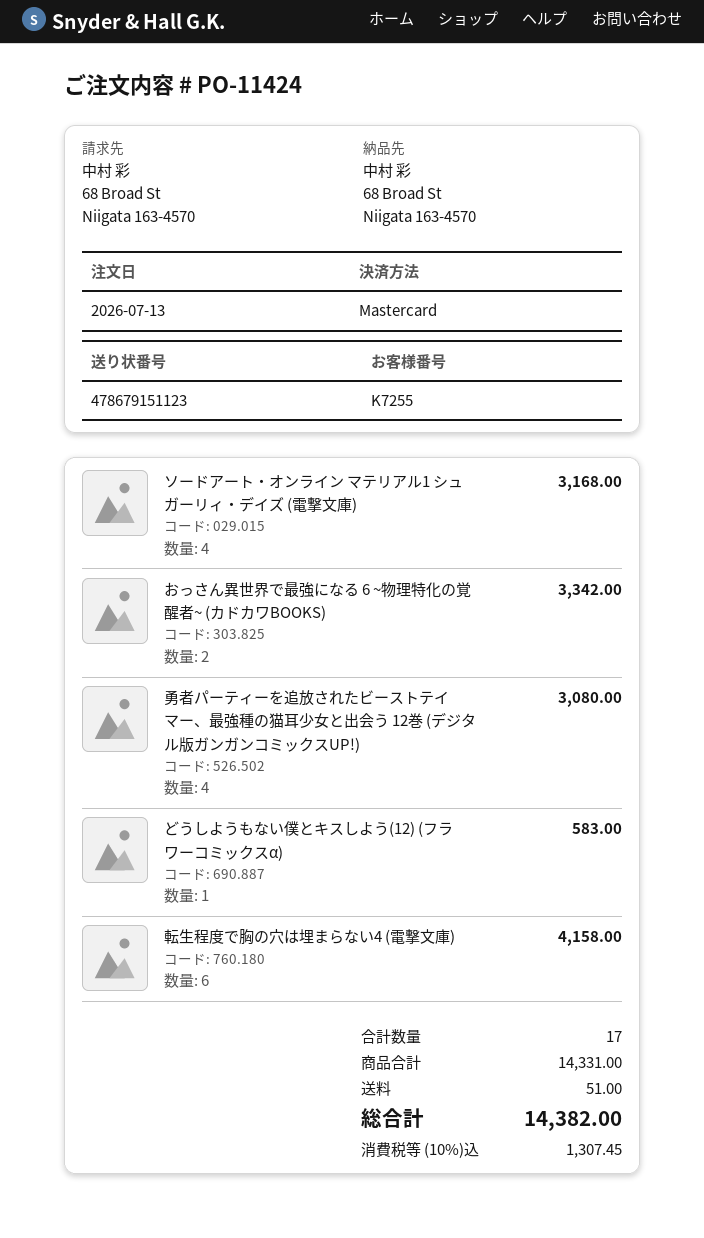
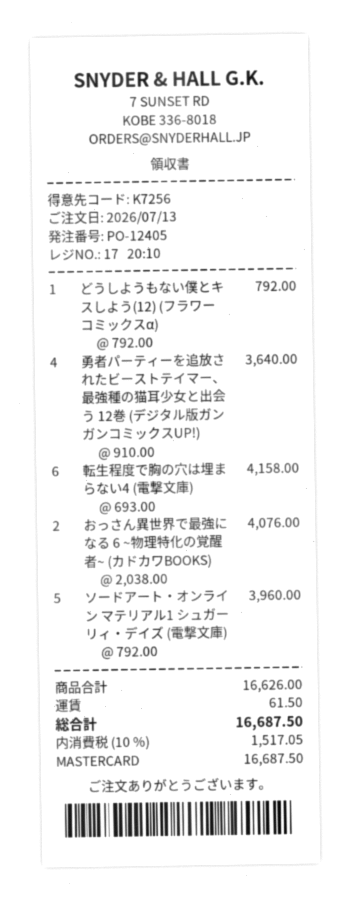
order number: PO-11424 -> PO-12405
customer number: K7255 -> K7256
ソードアート・オンライン マテリアル1 シュガーリィ・デイズ (電撃文庫): 4 for 3168.00 -> 5 for 3960.00
おっさん異世界で最強になる 6 ~物理特化の覚醒者~ (カドカワBOOKS): 2 for 3342.00 -> 2 for 4076.00
勇者パーティーを追放されたビーストテイマー、最強種の猫耳少女と出会う 12巻 (デジタル版ガンガンコミックスUP!): 4 for 3080.00 -> 4 for 3640.00
どうしようもない僕とキスしよう(12) (フラワーコミックスα): 1 for 583.00 -> 1 for 792.00
subtotal: 14331.00 -> 16626.00
shipping: 51.00 -> 61.50
tax: 10% = 1307.45 -> 10% = 1517.05
total: 14382.00 -> 16687.50

